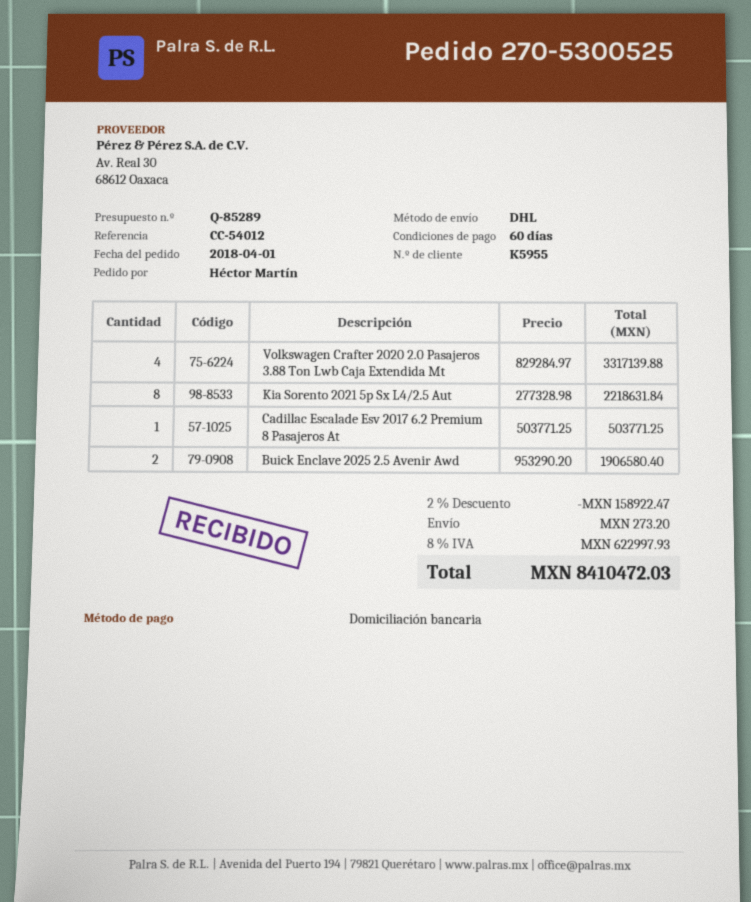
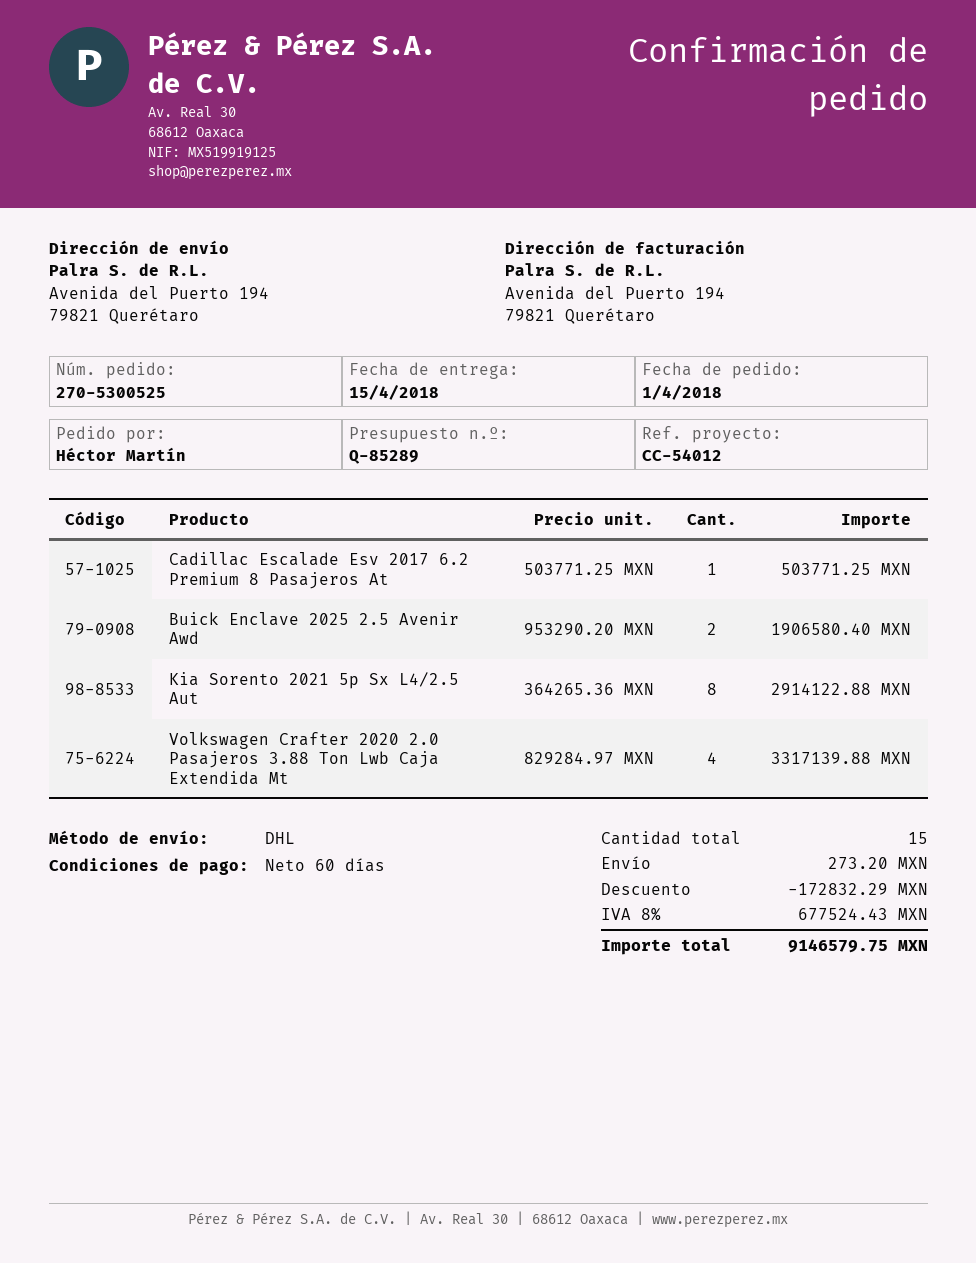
Kia Sorento 2021 5p Sx L4/2.5 Aut: 8 x 277328.98 = 2218631.84 -> 8 x 364265.36 = 2914122.88
discount: 158922.47 -> 172832.29
tax: 8% = 622997.93 -> 8% = 677524.43
total: 8410472.03 -> 9146579.75

